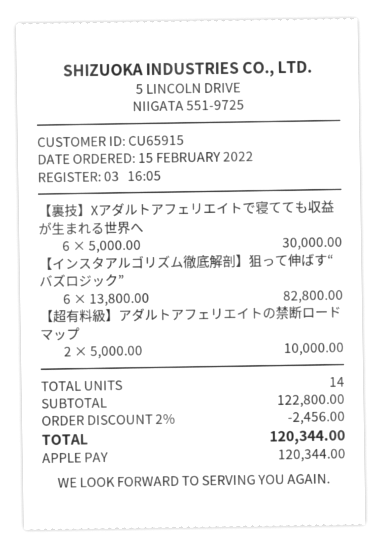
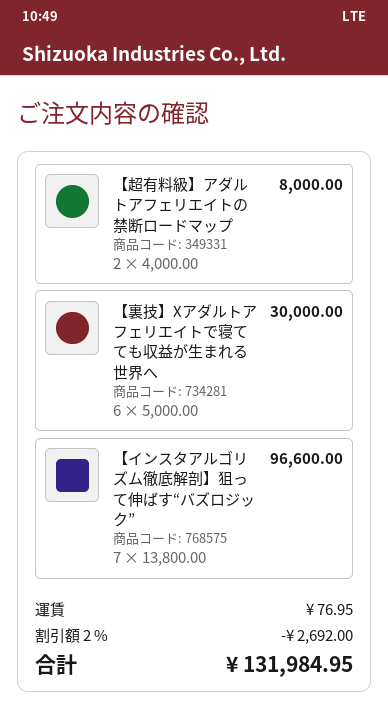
【インスタアルゴリズム徹底解剖】狙って伸ばす“バズロジック”: 6 x 13800.00 = 82800.00 -> 7 x 13800.00 = 96600.00
【超有料級】アダルトアフェリエイトの禁断ロードマップ: 2 x 5000.00 = 10000.00 -> 2 x 4000.00 = 8000.00
discount: 2% = 2456.00 -> 2% = 2692.00
shipping: none -> 76.95
total: 120344.00 -> 131984.95

